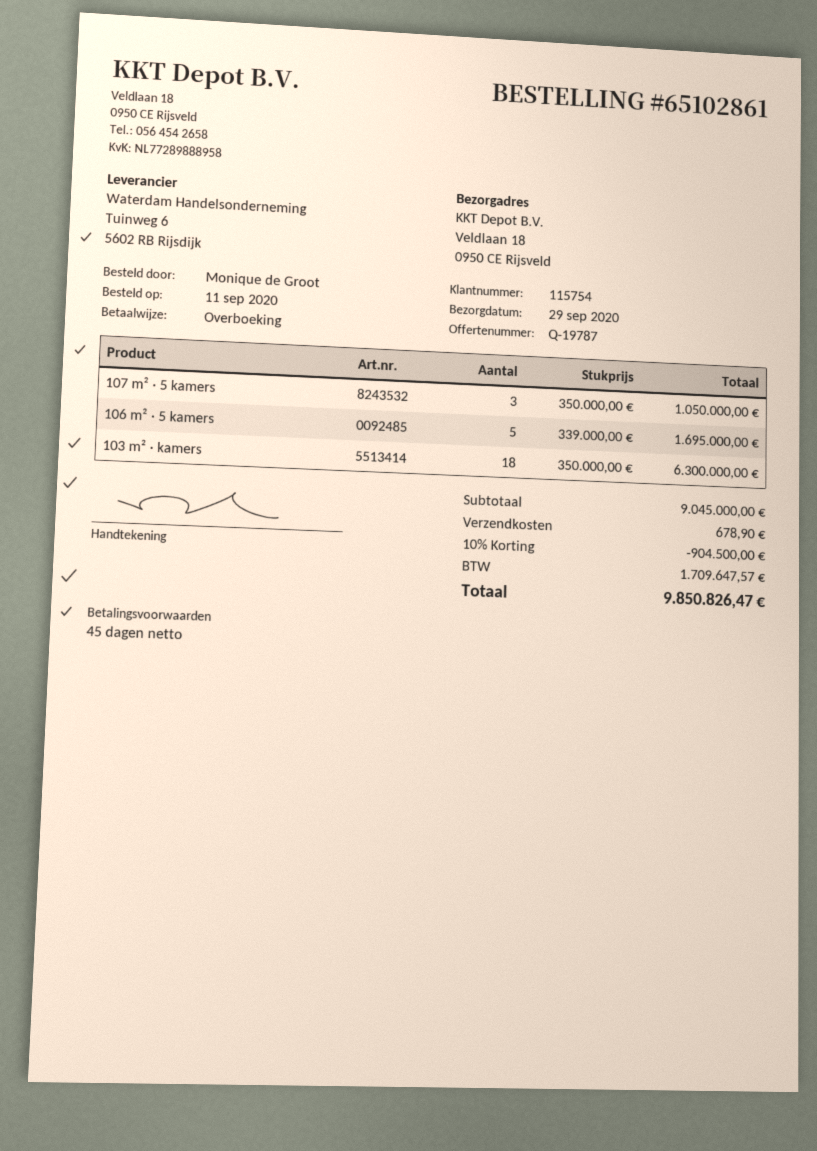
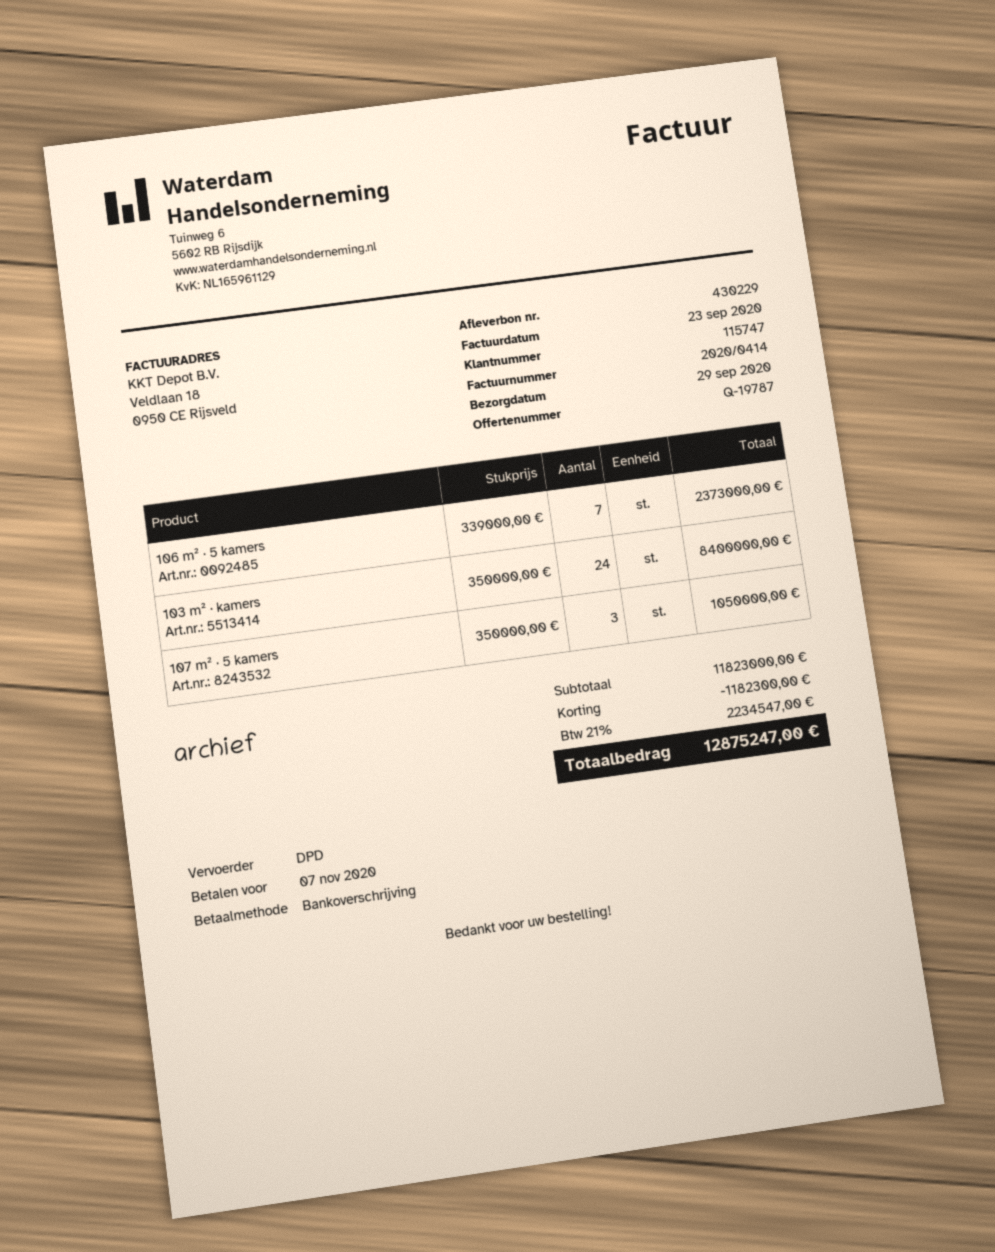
customer number: 115754 -> 115747
106 m² · 5 kamers: 5 x 339000.00 = 1695000.00 -> 7 x 339000.00 = 2373000.00
103 m² · kamers: 18 x 350000.00 = 6300000.00 -> 24 x 350000.00 = 8400000.00
subtotal: 9045000.00 -> 11823000.00
discount: 904500.00 -> 1182300.00
shipping: 678.90 -> none
tax: 1709647.57 -> 2234547.00
total: 9850826.47 -> 12875247.00

